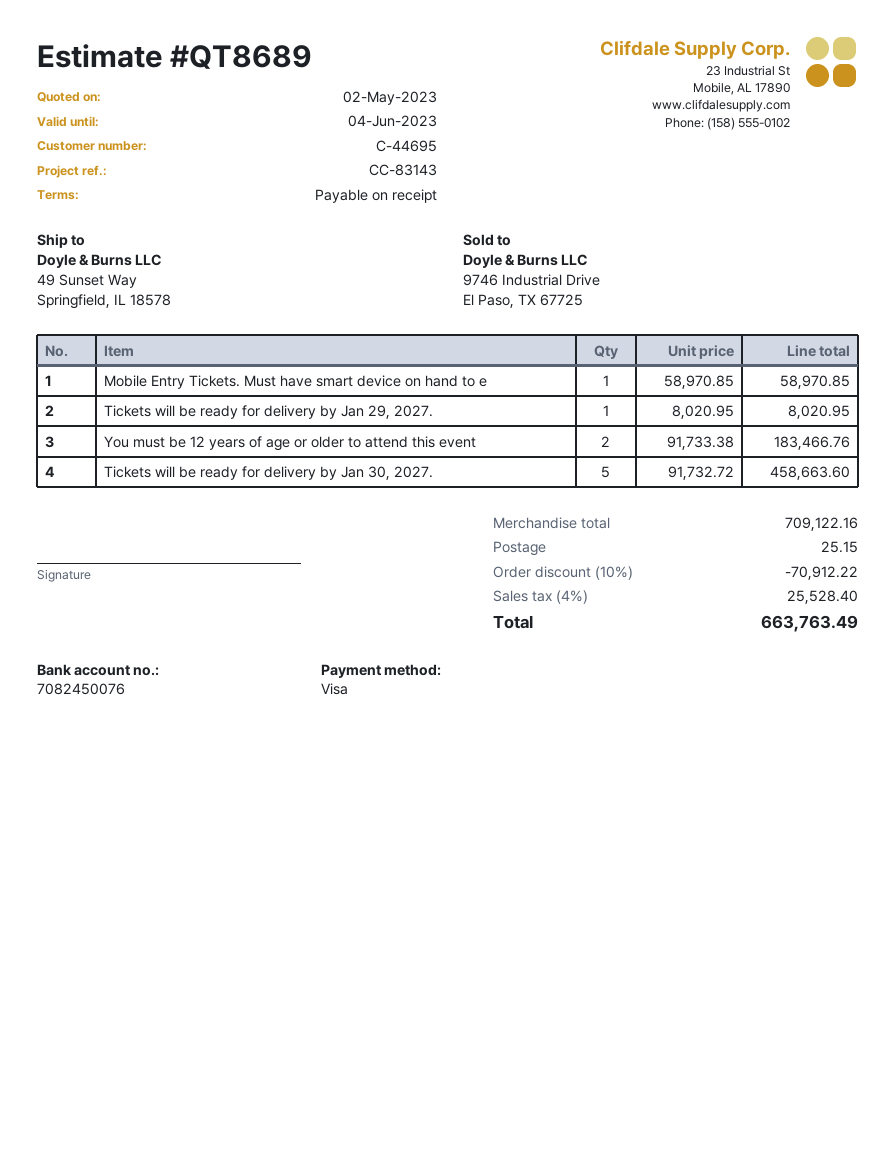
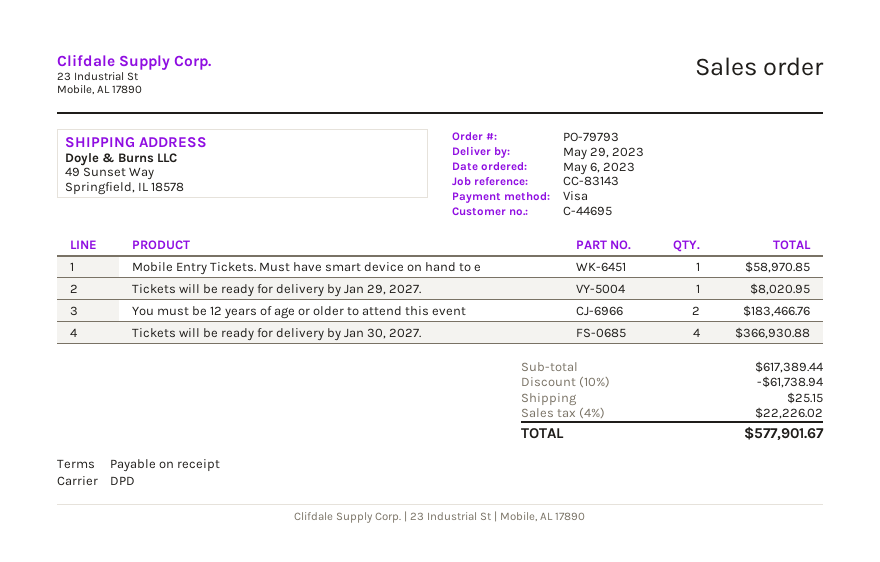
Tickets will be ready for delivery by Jan 30, 2027.: 5 for 458663.60 -> 4 for 366930.88
subtotal: 709122.16 -> 617389.44
discount: 10% = 70912.22 -> 10% = 61738.94
tax: 4% = 25528.40 -> 4% = 22226.02
total: 663763.49 -> 577901.67

